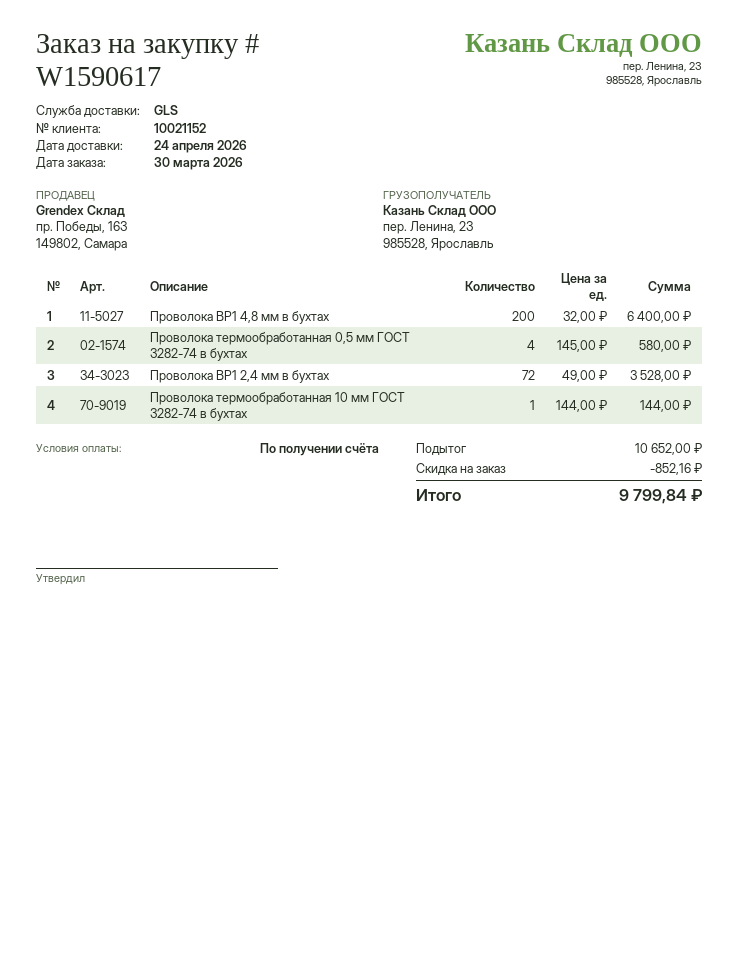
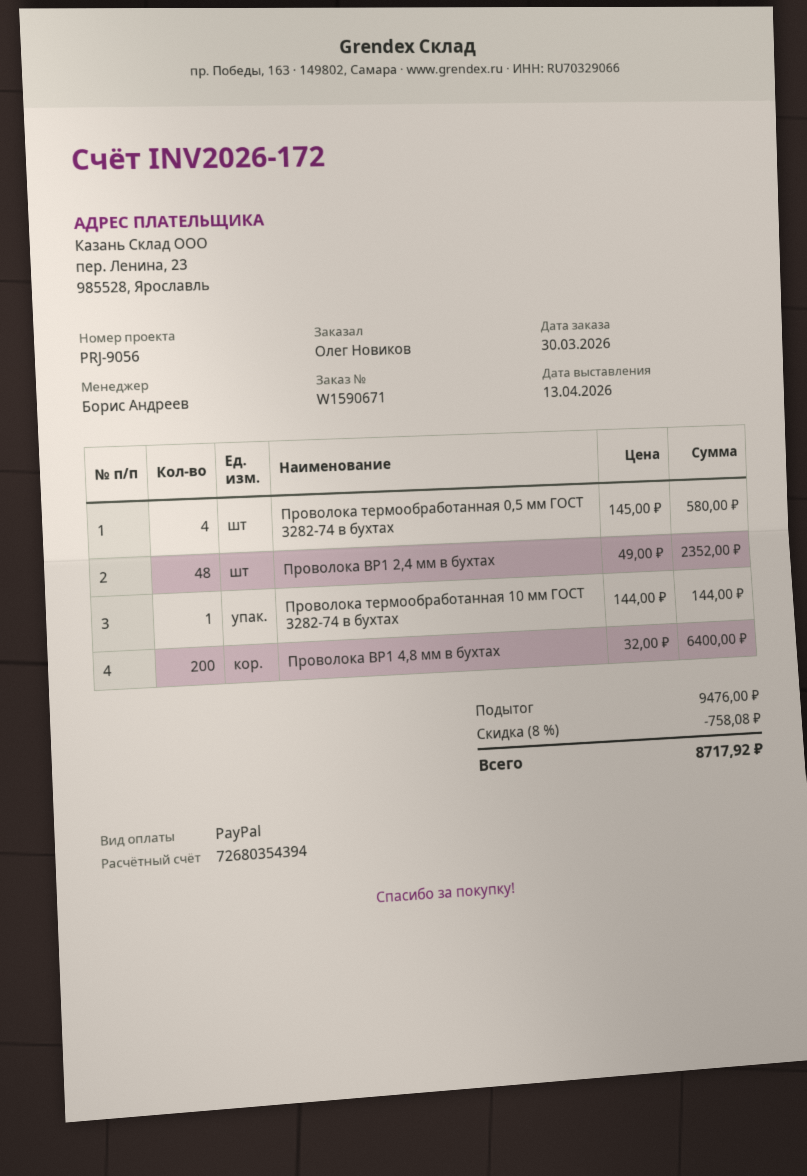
order number: W1590617 -> W1590671
Проволока ВР1 2,4 мм в бухтах: 72 x 49.00 = 3528.00 -> 48 x 49.00 = 2352.00
subtotal: 10652.00 -> 9476.00
discount: 852.16 -> 758.08
total: 9799.84 -> 8717.92

